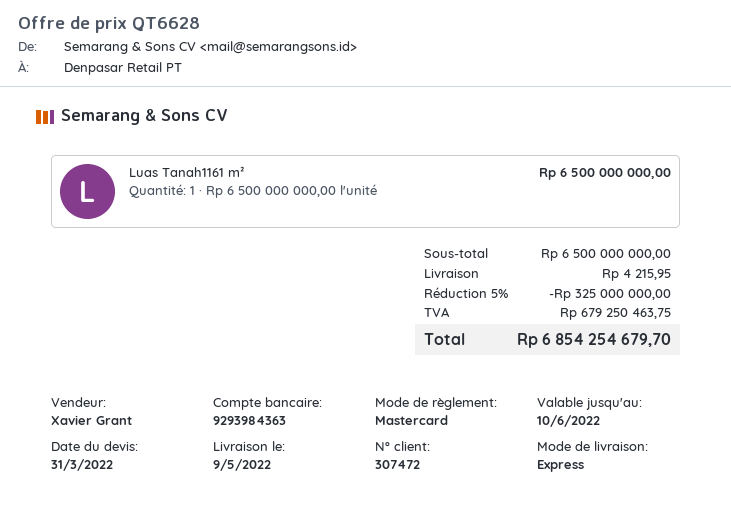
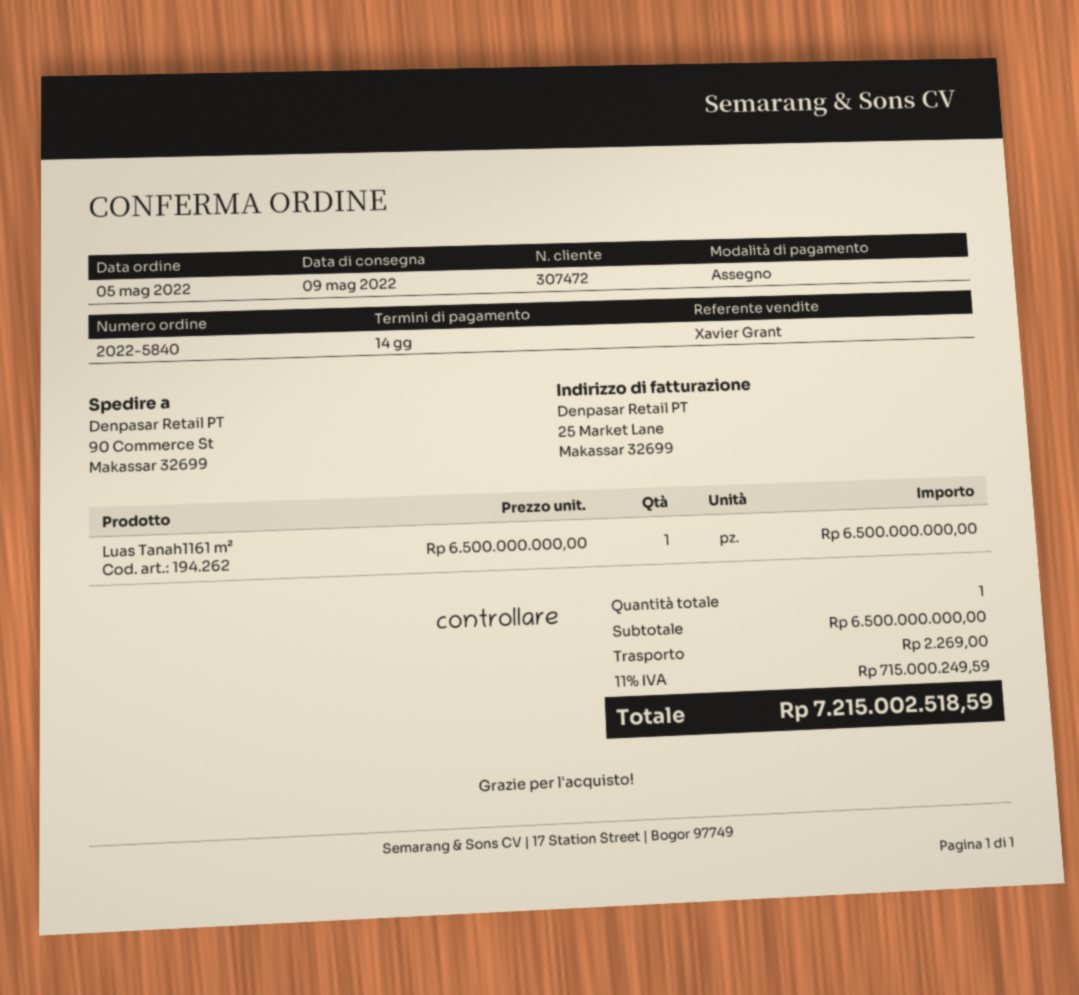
payment method: Mastercard -> cheque
discount: 5% = 325000000.00 -> none
shipping: 4215.95 -> 2269.00
tax: 679250463.75 -> 715000249.59
total: 6854254679.70 -> 7215002518.59

